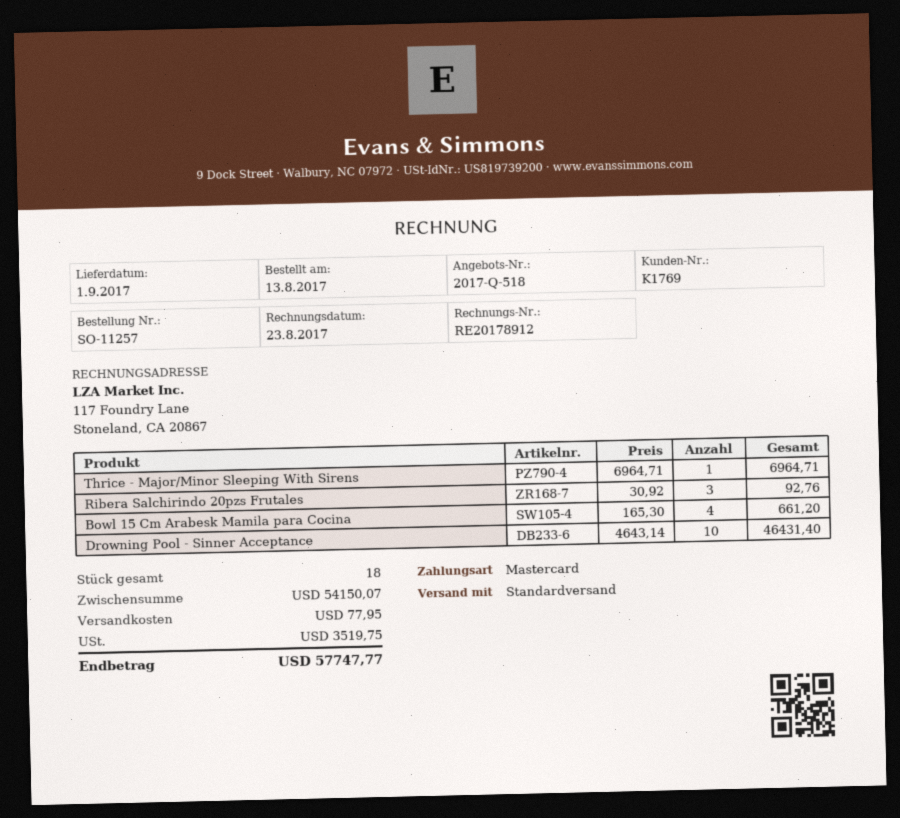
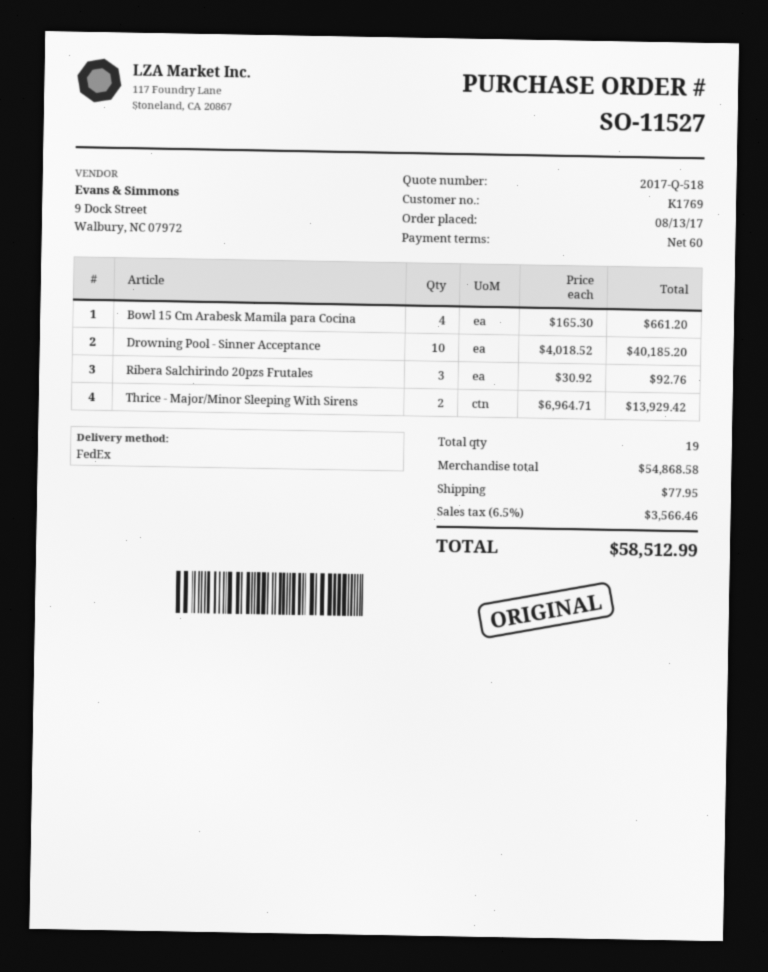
order number: SO-11257 -> SO-11527
shipping method: standard -> FedEx
Thrice - Major/Minor Sleeping With Sirens: 1 x 6964.71 = 6964.71 -> 2 x 6964.71 = 13929.42
Drowning Pool - Sinner Acceptance: 10 x 4643.14 = 46431.40 -> 10 x 4018.52 = 40185.20
total quantity: 18 -> 19
subtotal: 54150.07 -> 54868.58
tax: 3519.75 -> 3566.46
total: 57747.77 -> 58512.99

